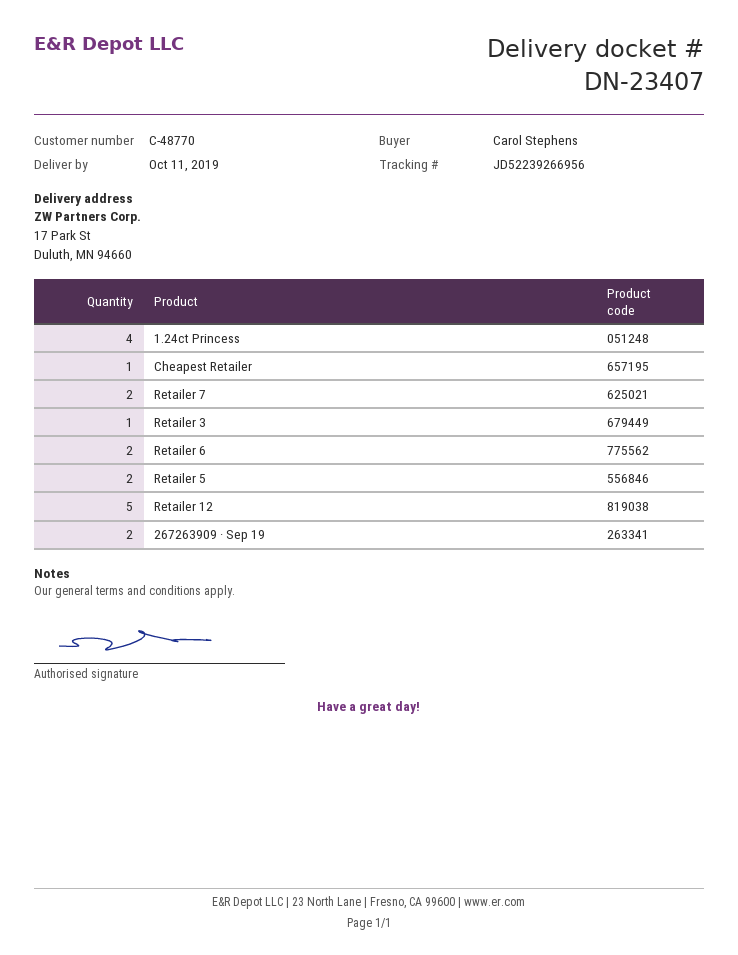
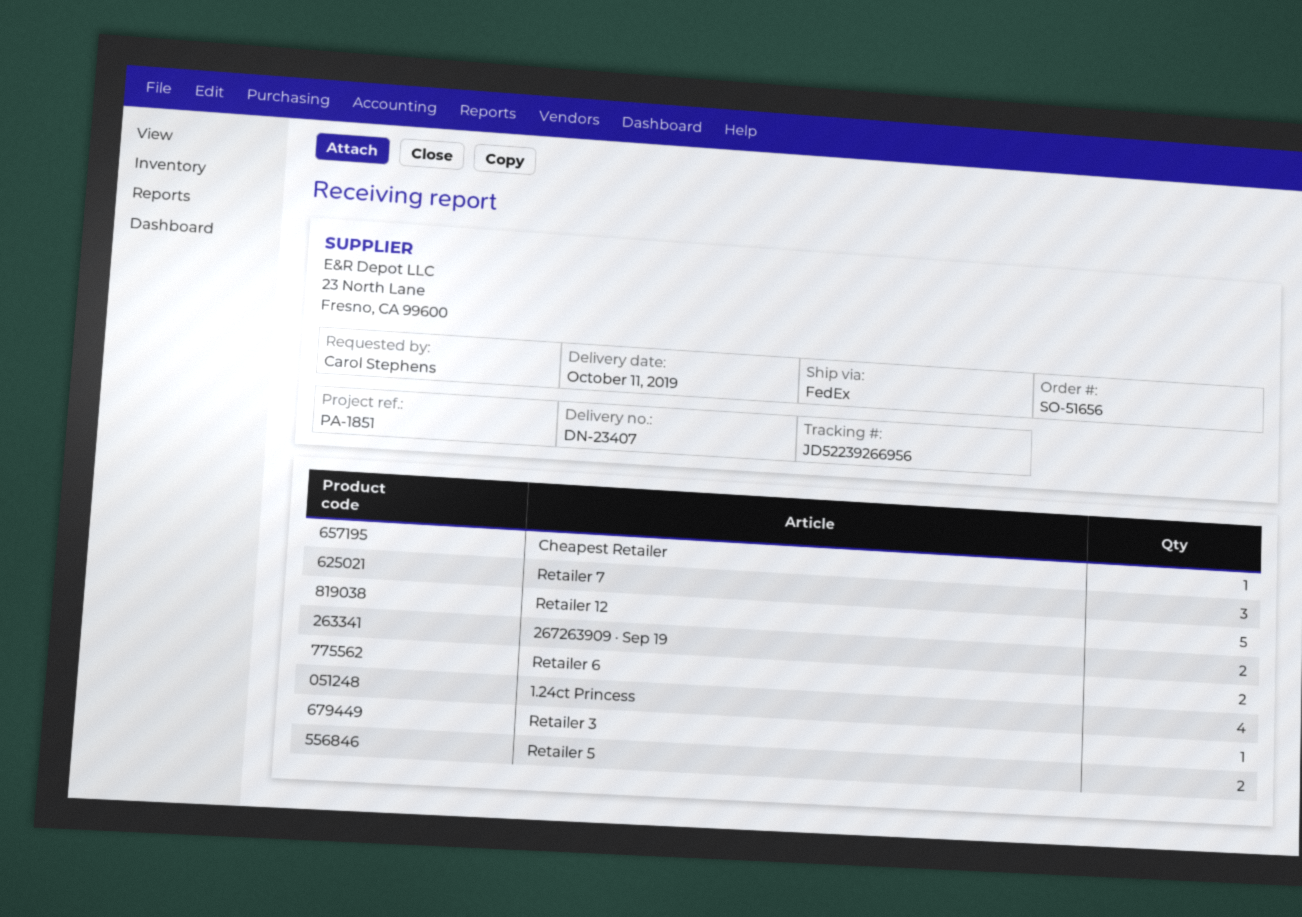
Retailer 7: 2 -> 3

